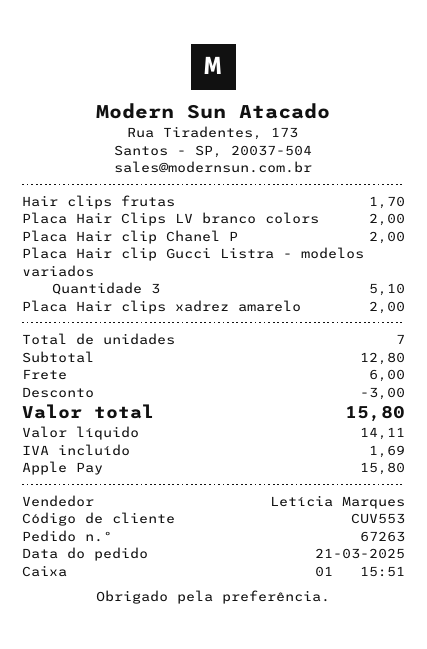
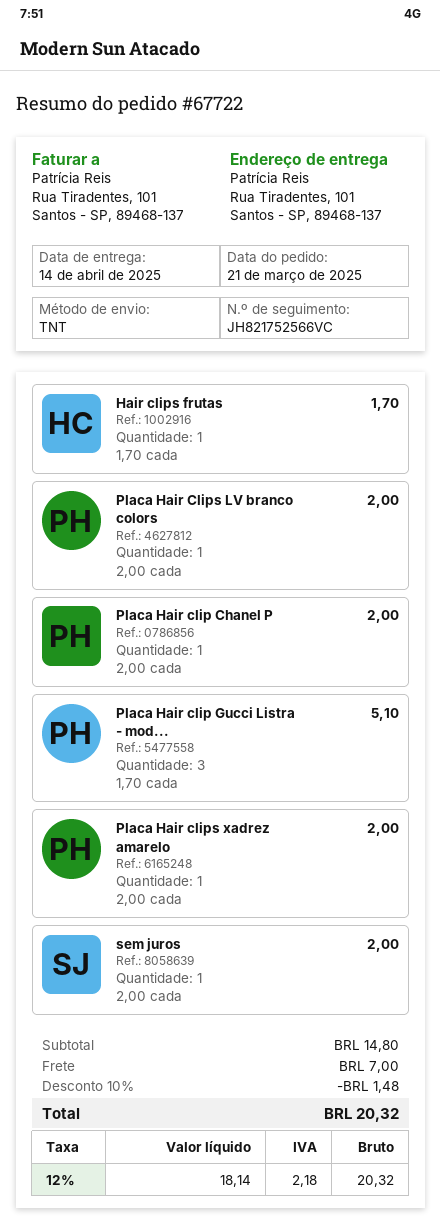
order number: 67263 -> 67722
sem juros: none -> 1 for 2.00
subtotal: 12.80 -> 14.80
discount: 3.00 -> 1.48
shipping: 6.00 -> 7.00
net: 14.11 -> 18.14
tax: 1.69 -> 2.18
total: 15.80 -> 20.32

